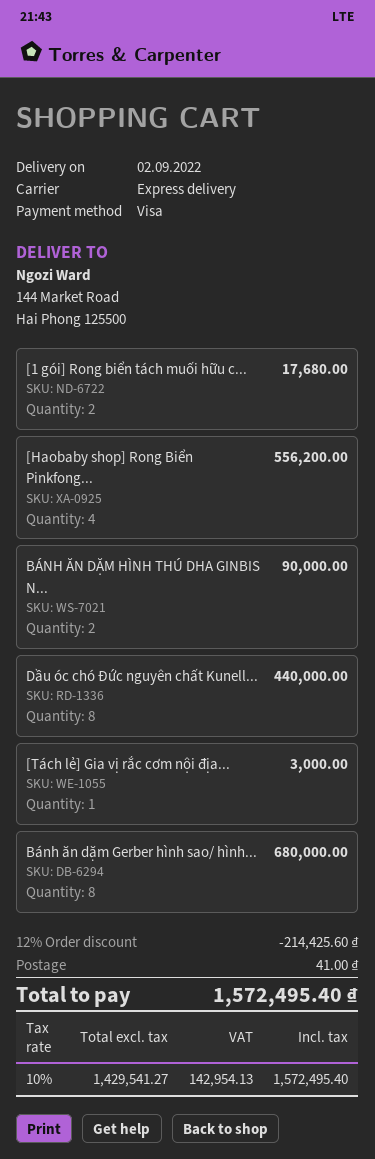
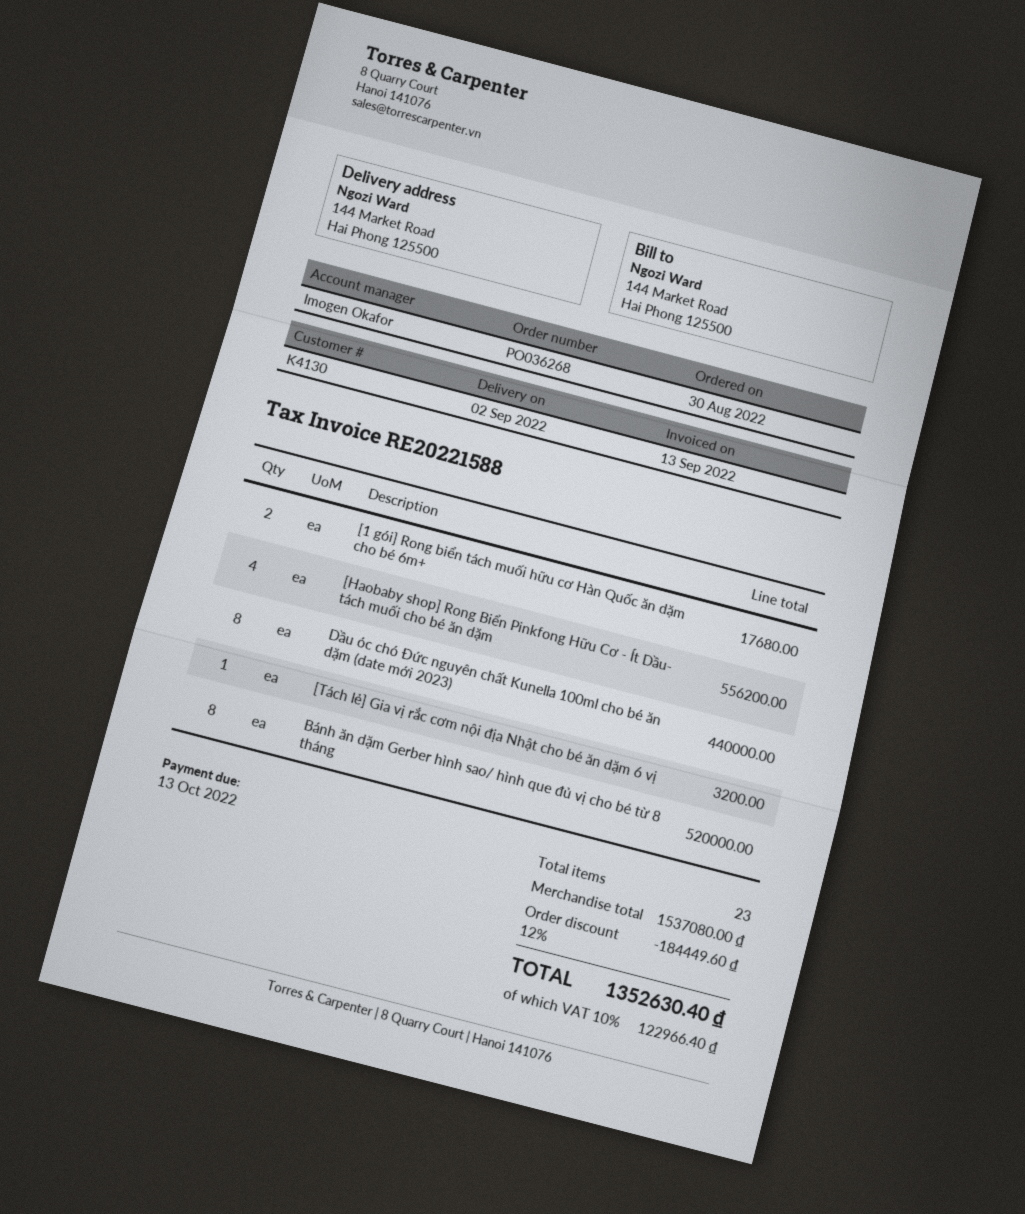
BÁNH ĂN DẶM HÌNH THÚ DHA GINBIS N...: 2 for 90000.00 -> none
[Tách lẻ] Gia vị rắc cơm nội địa...: 1 for 3000.00 -> 1 for 3200.00
Bánh ăn dặm Gerber hình sao/ hình...: 8 for 680000.00 -> 8 for 520000.00
discount: 12% = 214425.60 -> 12% = 184449.60
shipping: 41.00 -> none
tax: 10% = 142954.13 -> 10% = 122966.40
total: 1572495.40 -> 1352630.40

